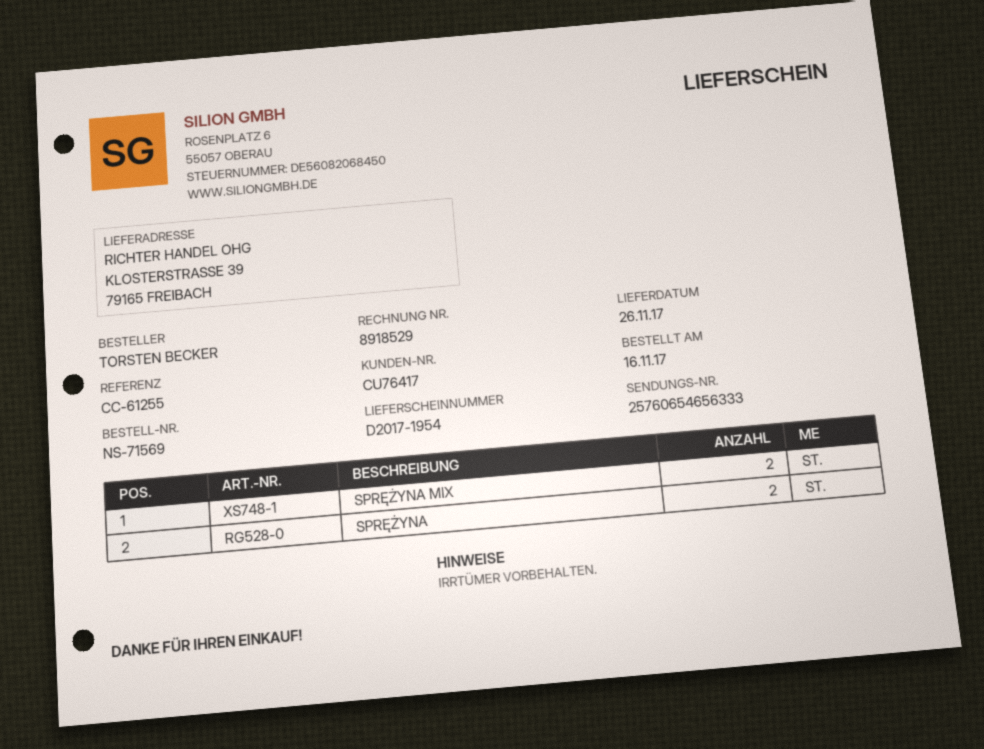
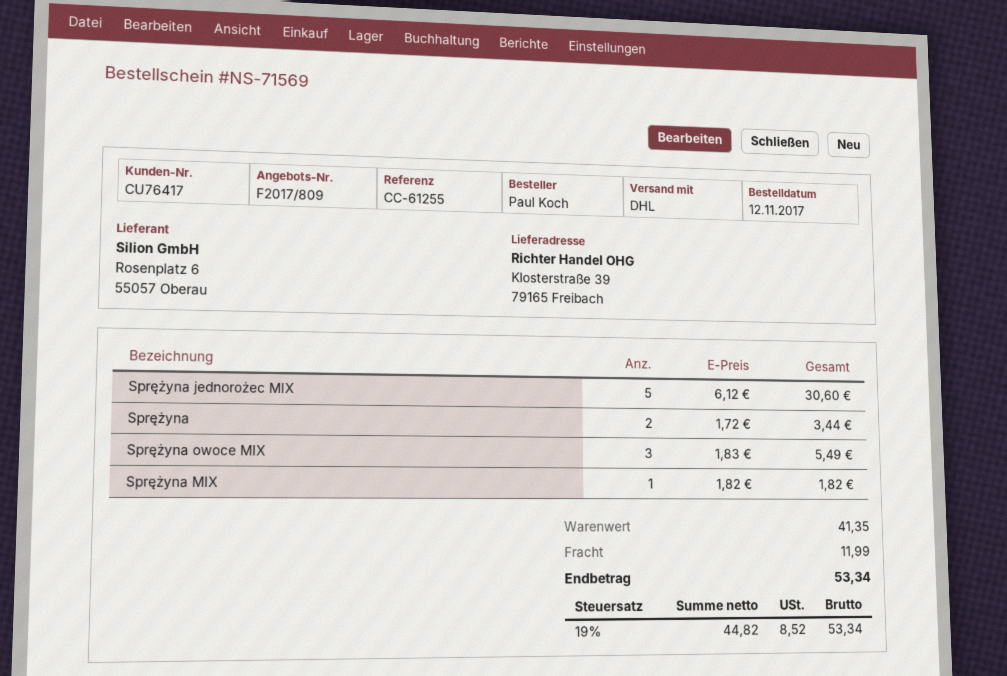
order date: 2017-11-16 -> 2017-11-12
ordered by: TORSTEN BECKER -> Paul Koch
SPRĘŻYNA MIX: 2 -> 1
Sprężyna jednorożec MIX: none -> 5
Sprężyna owoce MIX: none -> 3

